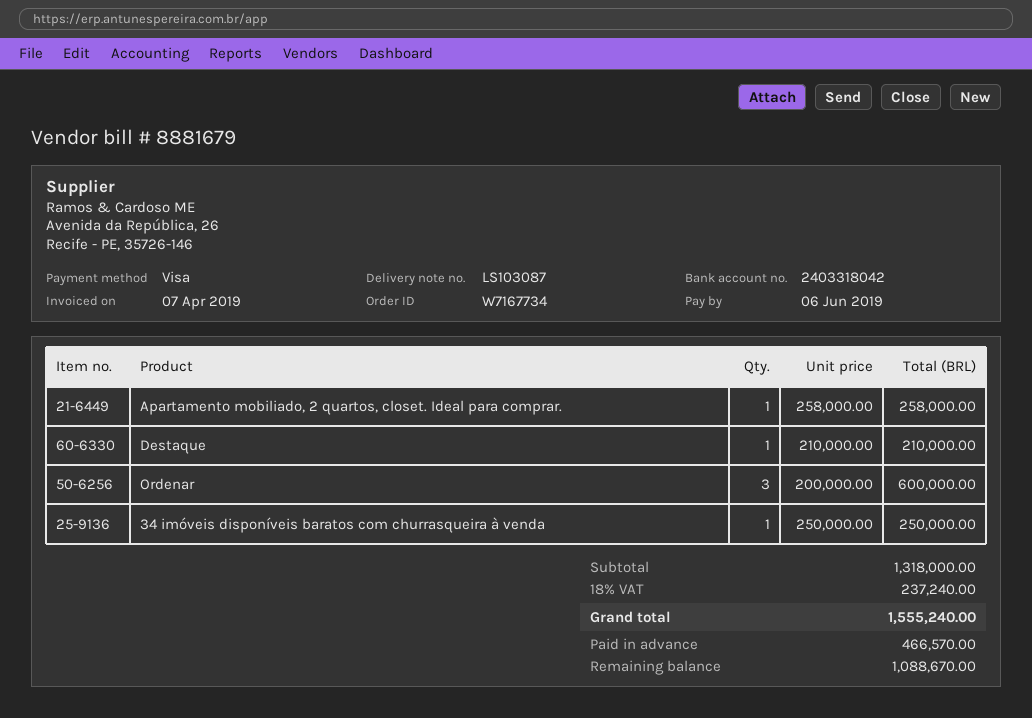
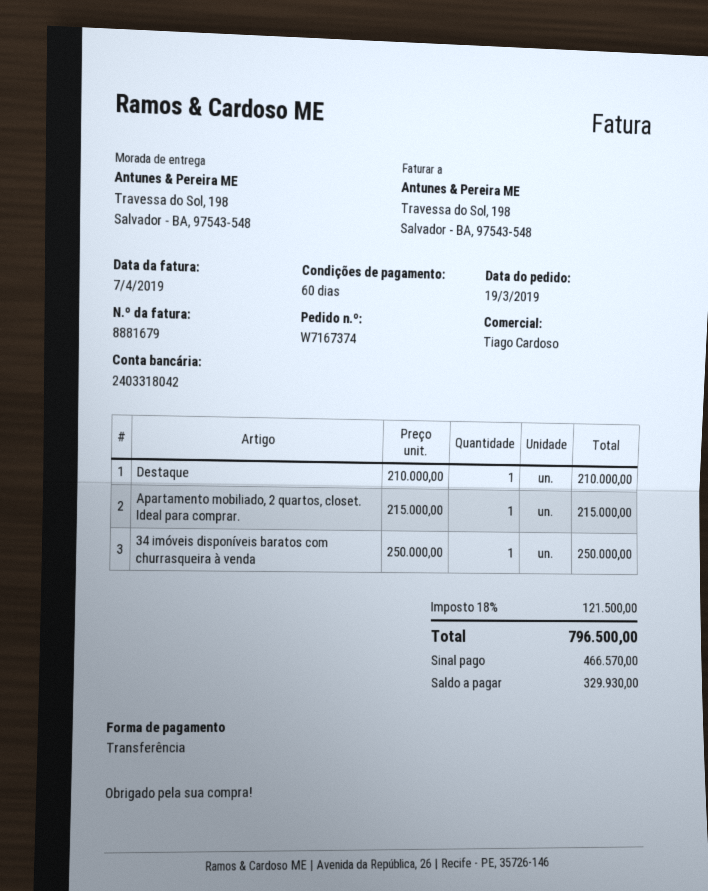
order number: W7167734 -> W7167374
payment method: Visa -> bank transfer
Apartamento mobiliado, 2 quartos, closet. Ideal para comprar.: 1 x 258000.00 = 258000.00 -> 1 x 215000.00 = 215000.00
Ordenar: 3 x 200000.00 = 600000.00 -> none
tax: 18% = 237240.00 -> 18% = 121500.00
total: 1555240.00 -> 796500.00
balance: 1088670.00 -> 329930.00

